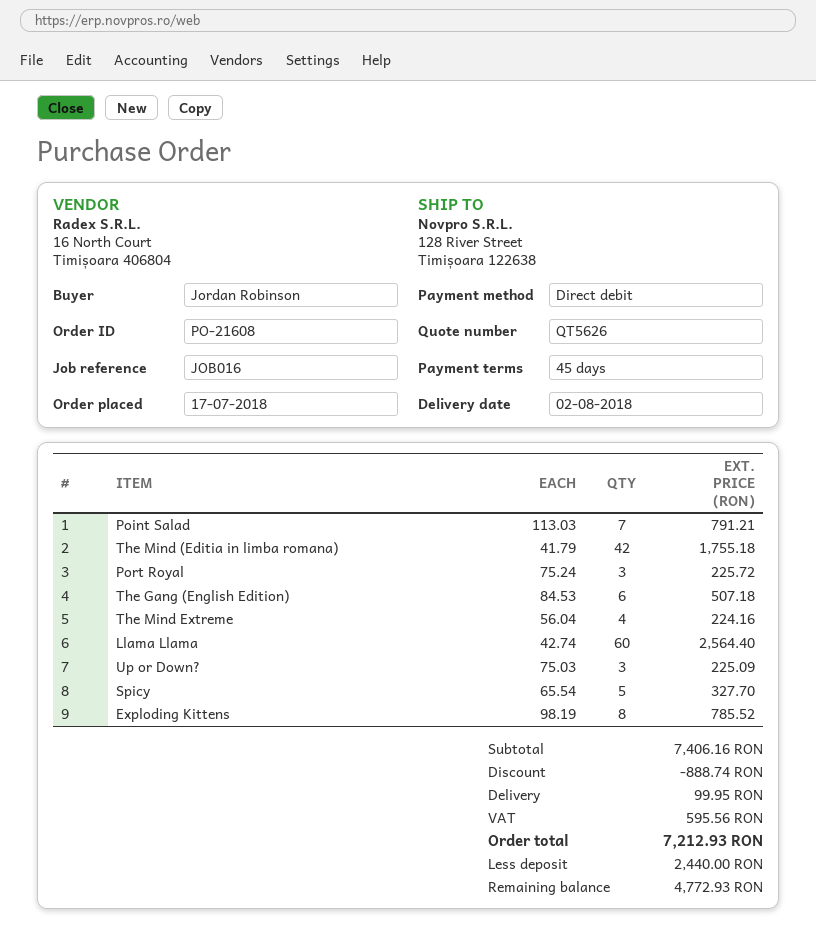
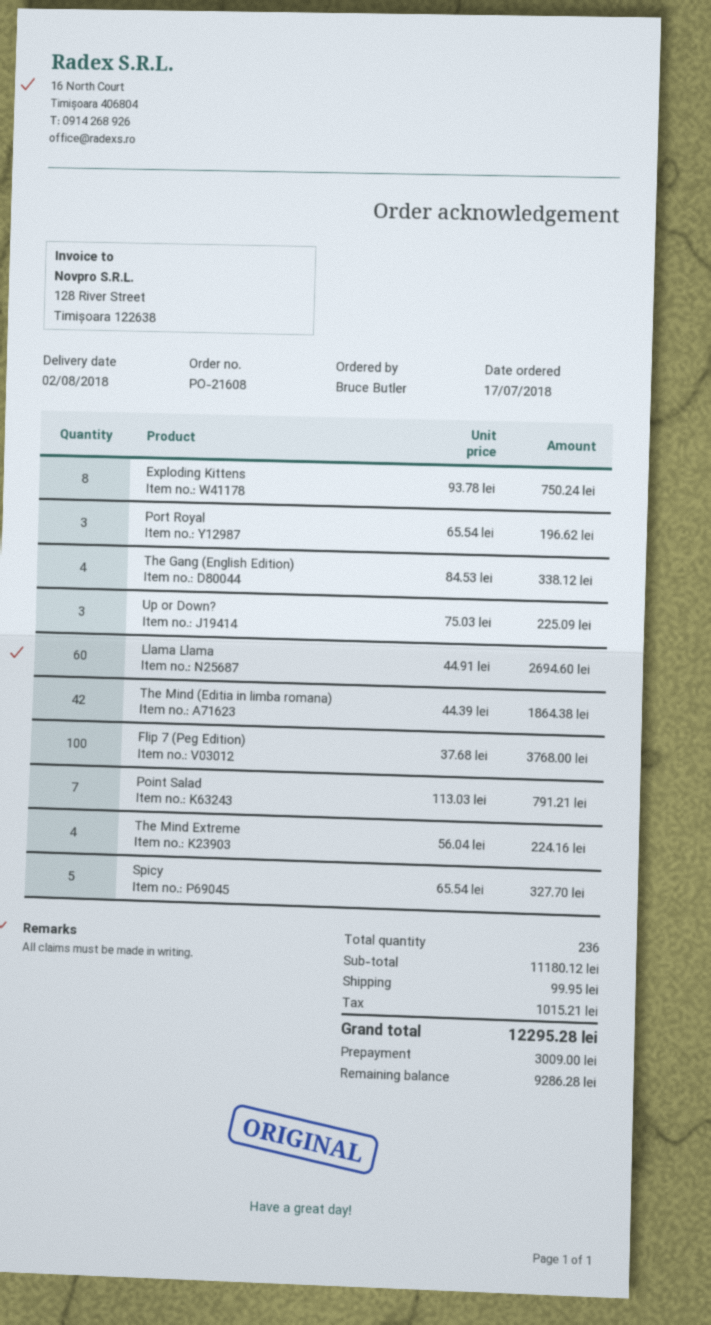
ordered by: Jordan Robinson -> Bruce Butler
The Mind (Editia in limba romana): 42 x 41.79 = 1755.18 -> 42 x 44.39 = 1864.38
Port Royal: 3 x 75.24 = 225.72 -> 3 x 65.54 = 196.62
The Gang (English Edition): 6 x 84.53 = 507.18 -> 4 x 84.53 = 338.12
Llama Llama: 60 x 42.74 = 2564.40 -> 60 x 44.91 = 2694.60
Exploding Kittens: 8 x 98.19 = 785.52 -> 8 x 93.78 = 750.24
Flip 7 (Peg Edition): none -> 100 x 37.68 = 3768.00
subtotal: 7406.16 -> 11180.12
discount: 888.74 -> none
tax: 595.56 -> 1015.21
total: 7212.93 -> 12295.28
deposit: 2440.00 -> 3009.00
balance: 4772.93 -> 9286.28

